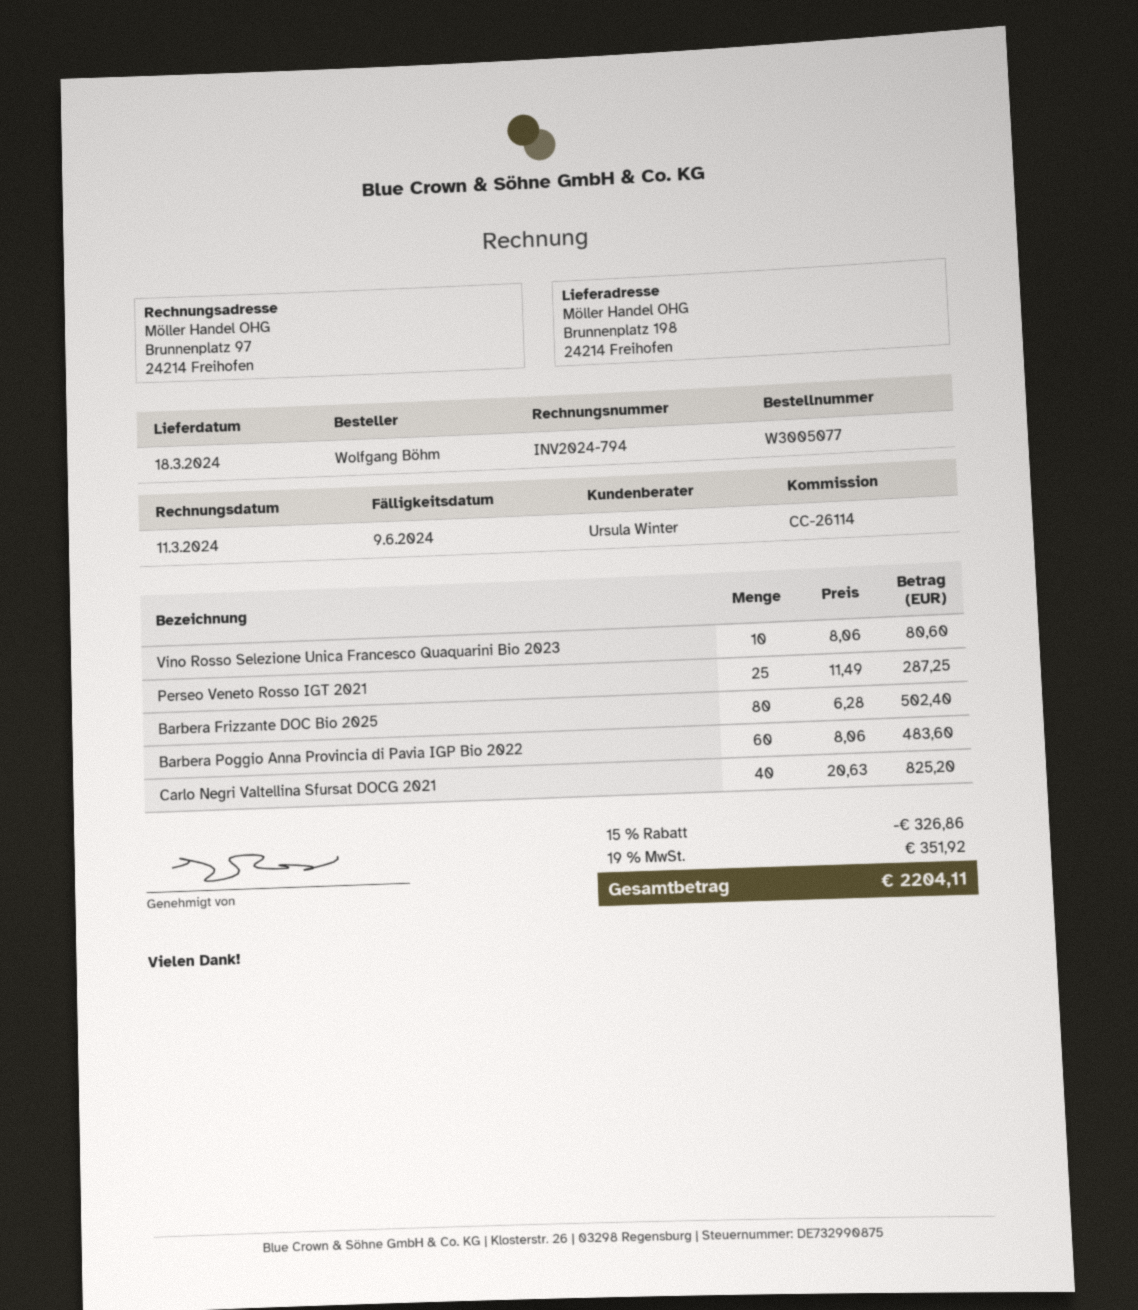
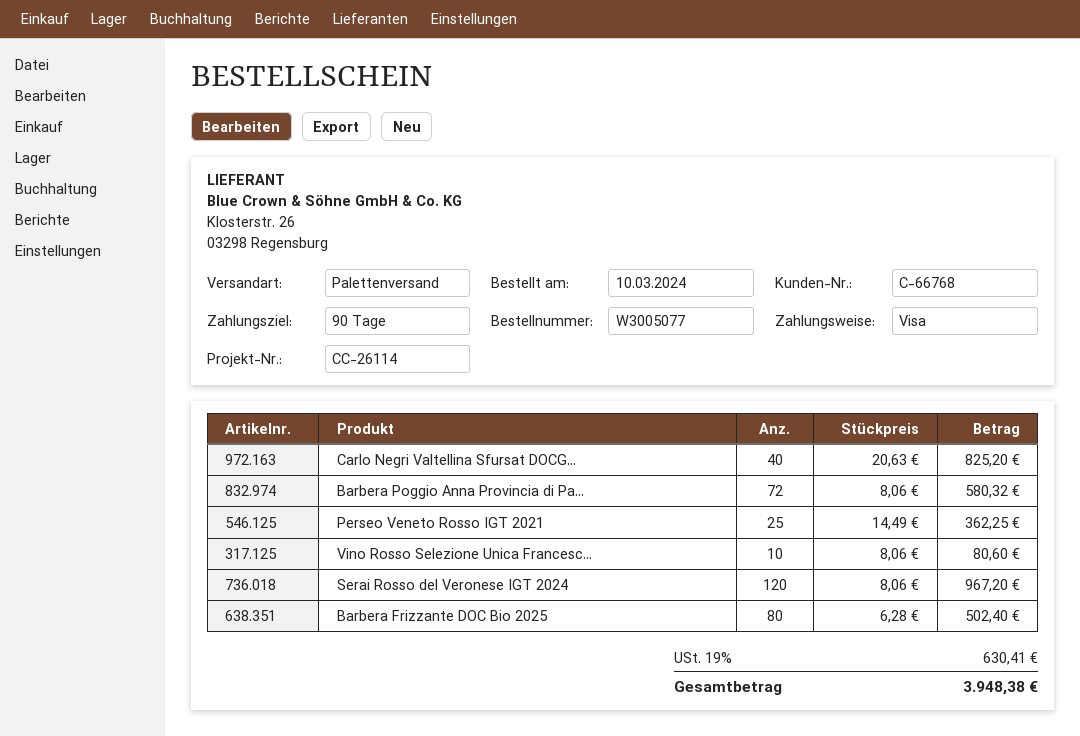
Perseo Veneto Rosso IGT 2021: 25 x 11.49 = 287.25 -> 25 x 14.49 = 362.25
Barbera Poggio Anna Provincia di Pavia IGP Bio 2022: 60 x 8.06 = 483.60 -> 72 x 8.06 = 580.32
Serai Rosso del Veronese IGT 2024: none -> 120 x 8.06 = 967.20
discount: 15% = 326.86 -> none
tax: 19% = 351.92 -> 19% = 630.41
total: 2204.11 -> 3948.38

